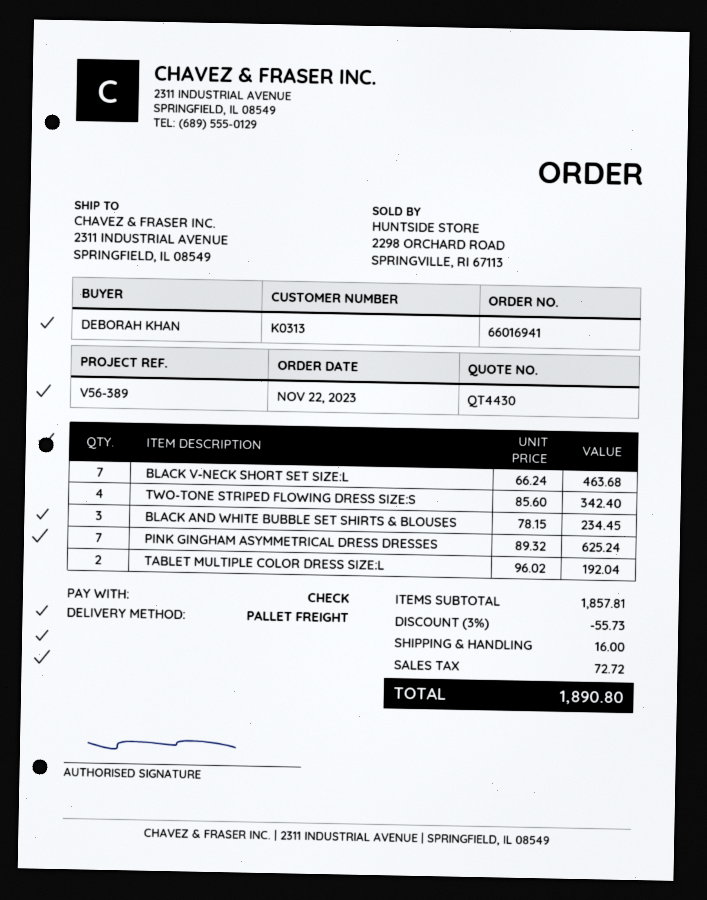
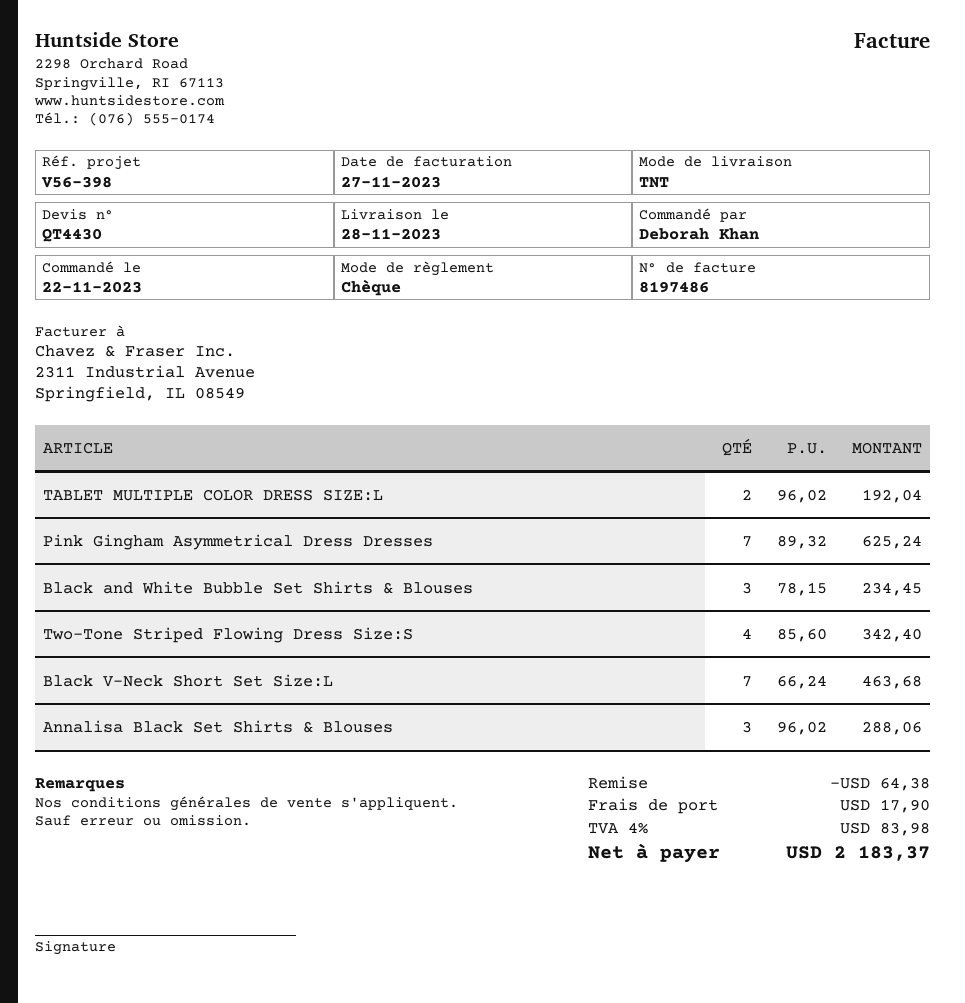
reference: V56-389 -> V56-398
shipping method: pallet freight -> TNT
Annalisa Black Set Shirts & Blouses: none -> 3 x 96.02 = 288.06
discount: 55.73 -> 64.38
shipping: 16.00 -> 17.90
tax: 72.72 -> 83.98
total: 1890.80 -> 2183.37

